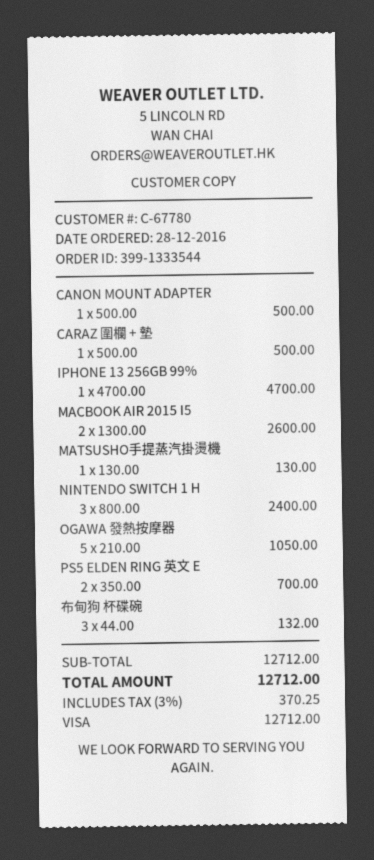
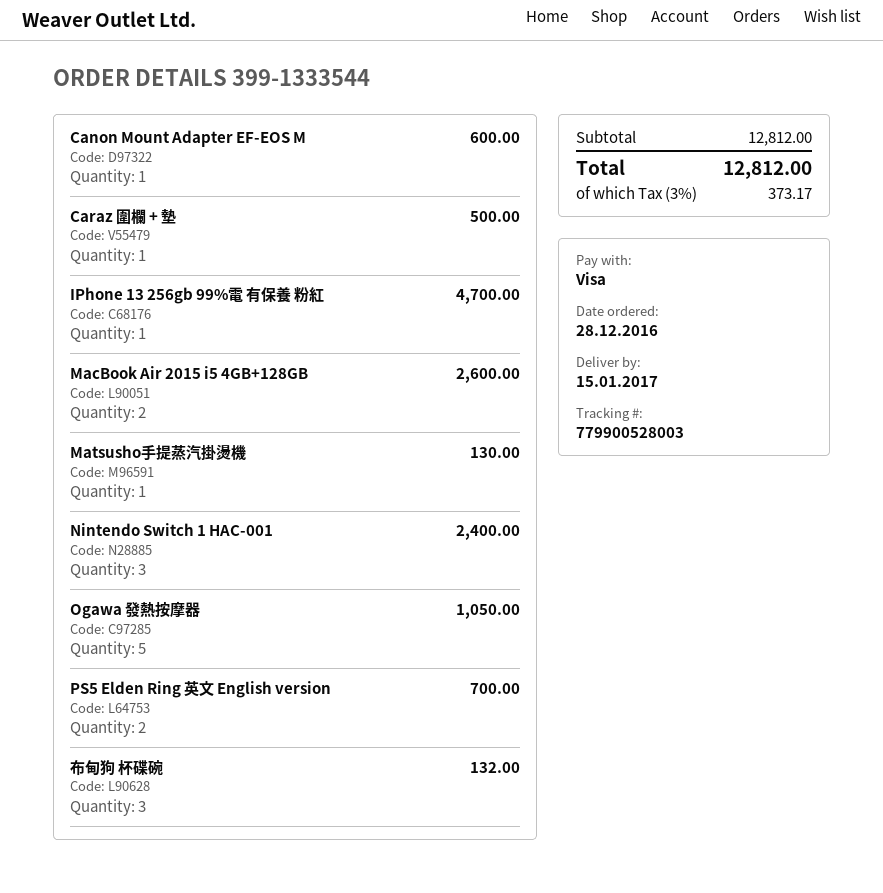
CANON MOUNT ADAPTER: 1 for 500.00 -> 1 for 600.00
subtotal: 12712.00 -> 12812.00
tax: 3% = 370.25 -> 3% = 373.17
total: 12712.00 -> 12812.00

